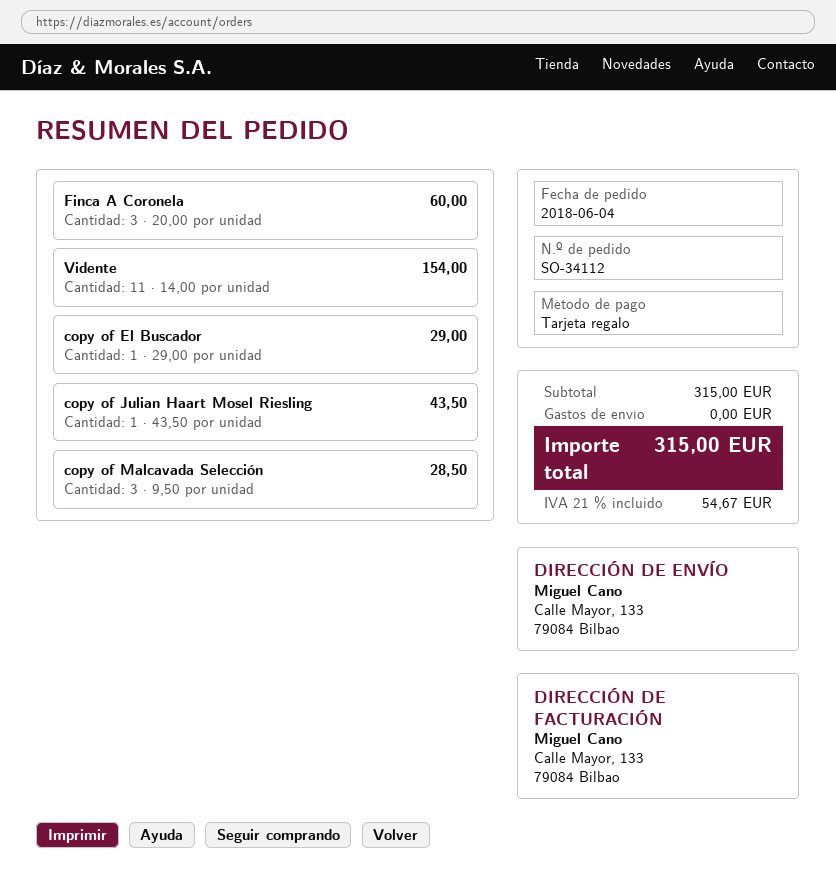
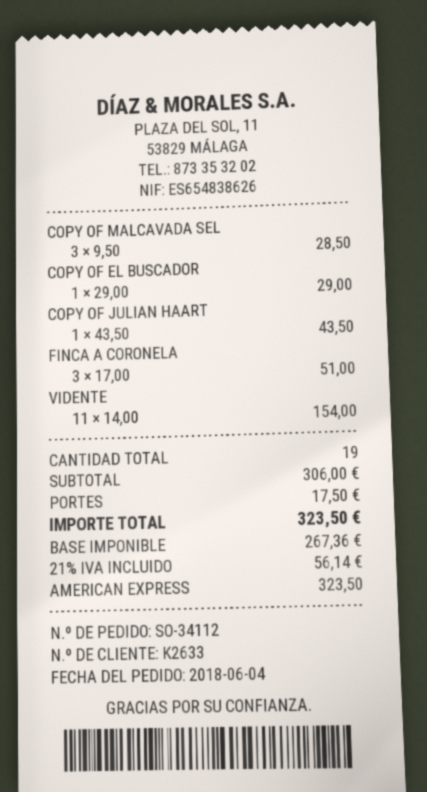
payment method: gift card -> American Express
Finca A Coronela: 3 x 20.00 = 60.00 -> 3 x 17.00 = 51.00
subtotal: 315.00 -> 306.00
shipping: 0.00 -> 17.50
tax: 21% = 54.67 -> 21% = 56.14
total: 315.00 -> 323.50

